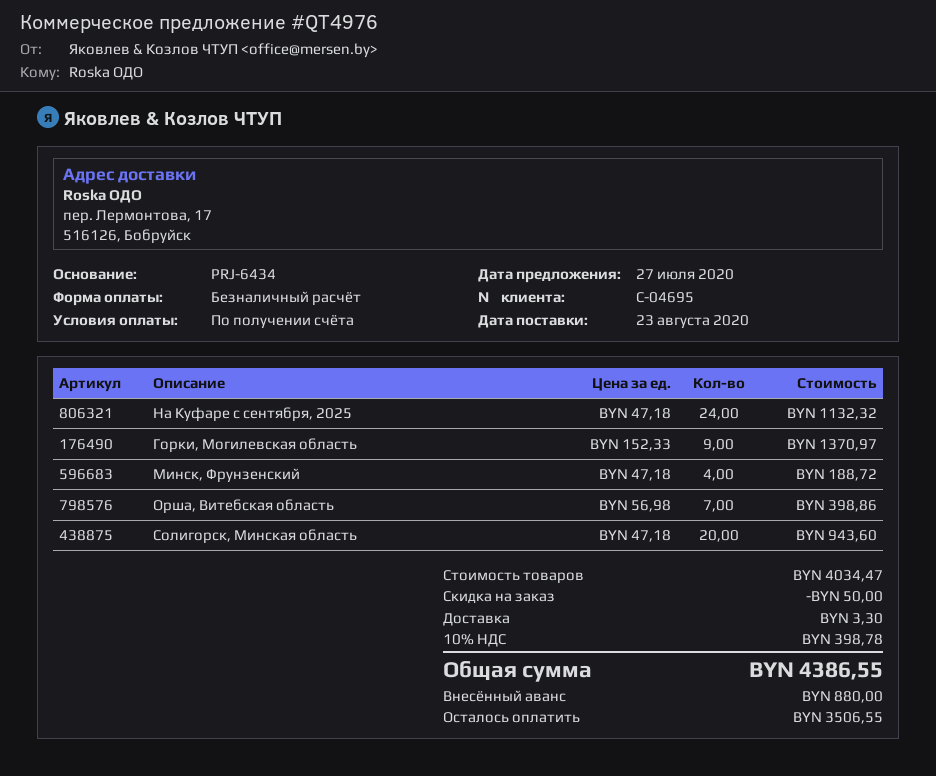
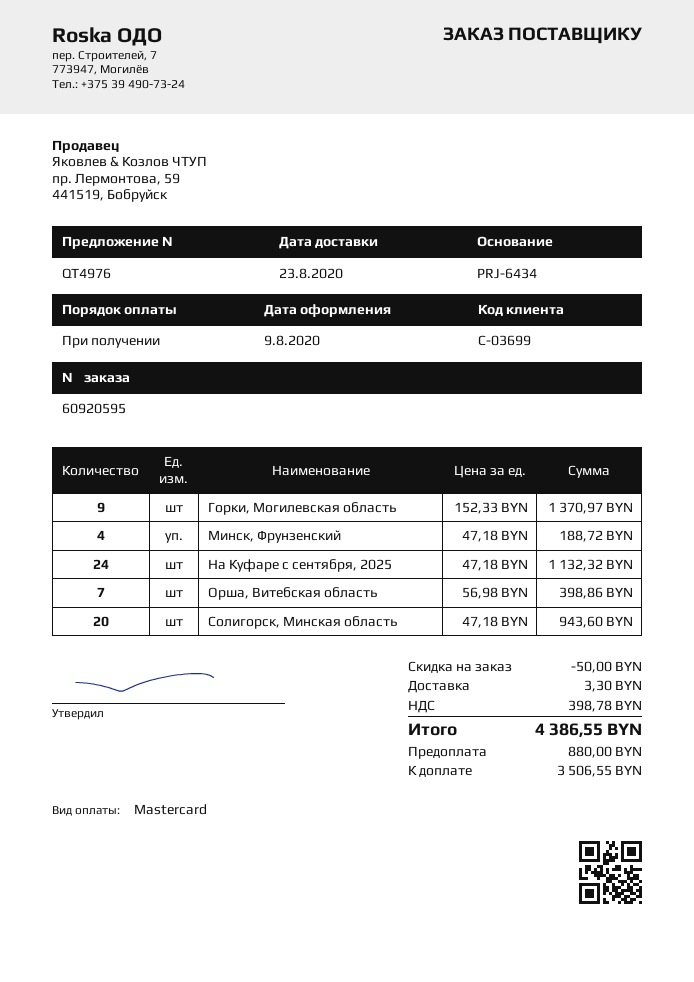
customer number: C-04695 -> C-03699
payment method: bank transfer -> Mastercard

